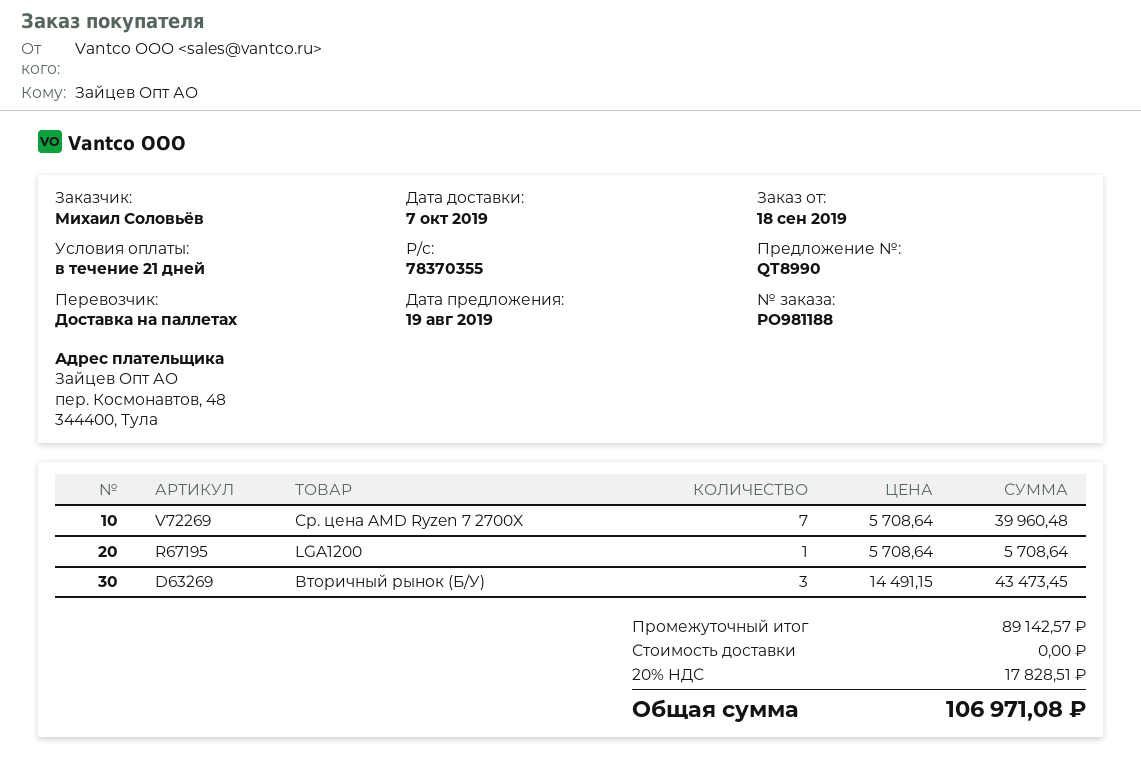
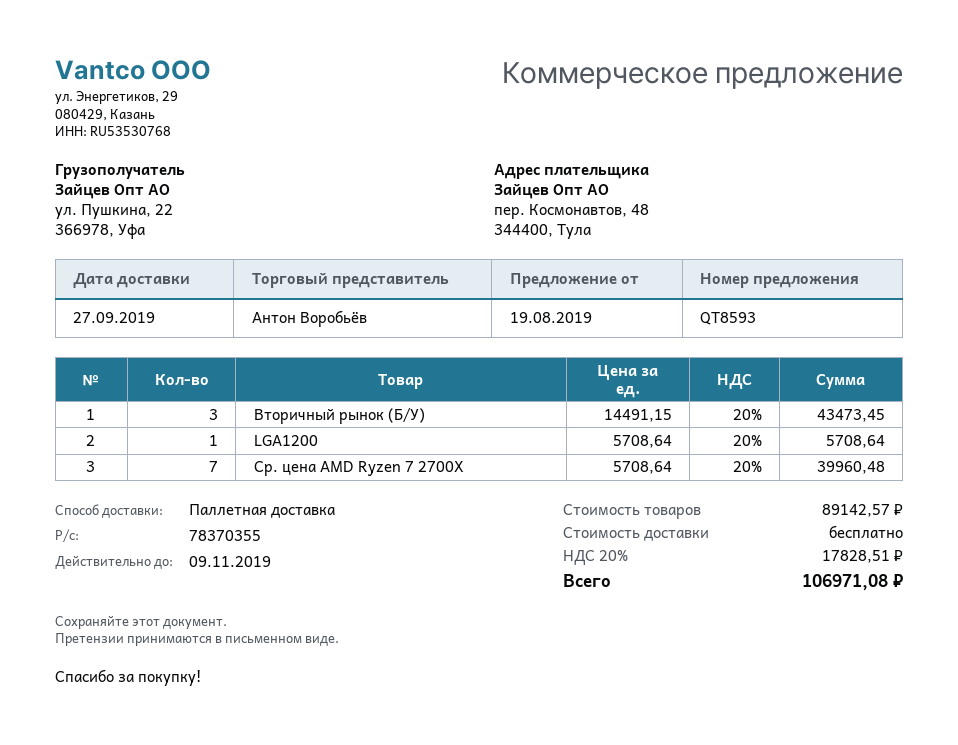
quote number: QT8990 -> QT8593
delivery date: 2019-10-07 -> 2019-09-27

